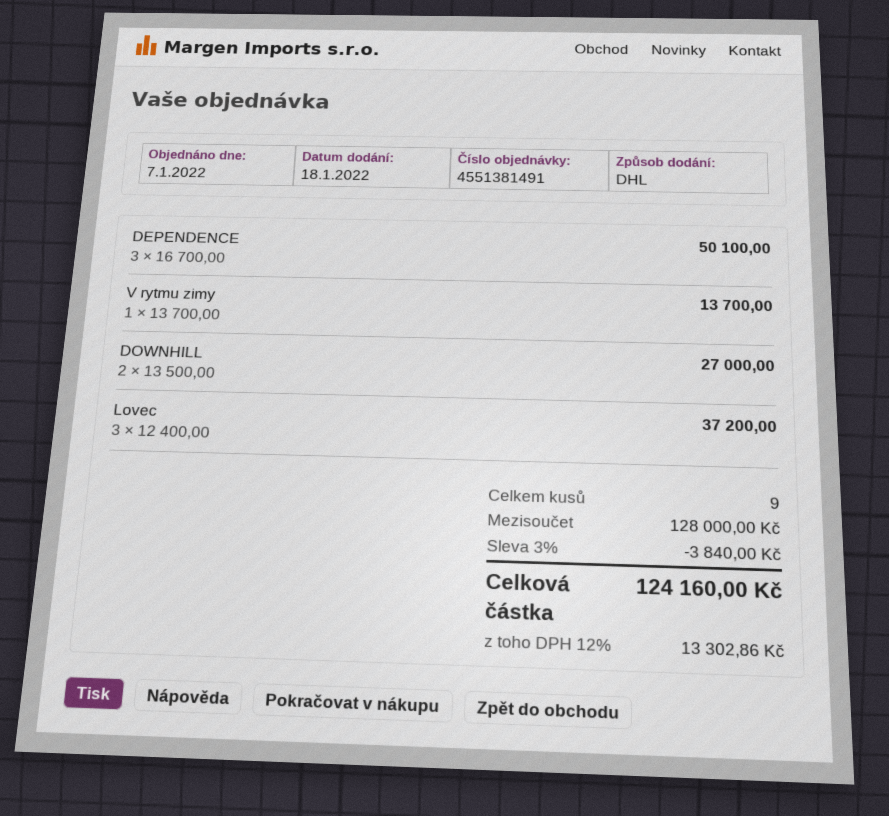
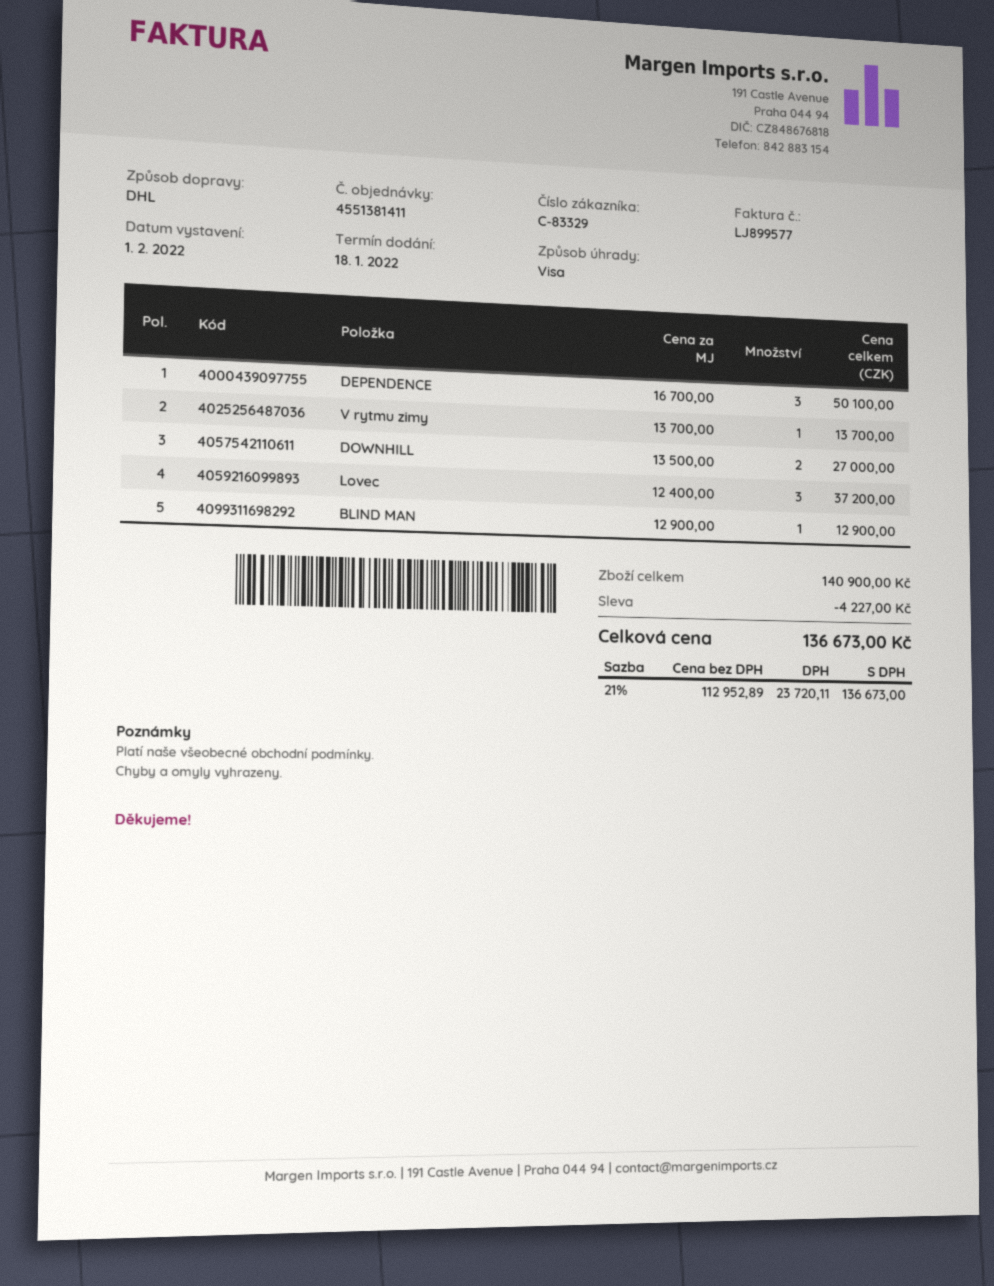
order number: 4551381491 -> 4551381411
BLIND MAN: none -> 1 x 12900.00 = 12900.00
subtotal: 128000.00 -> 140900.00
discount: 3840.00 -> 4227.00
tax: 12% = 13302.86 -> 21% = 23720.11
total: 124160.00 -> 136673.00

